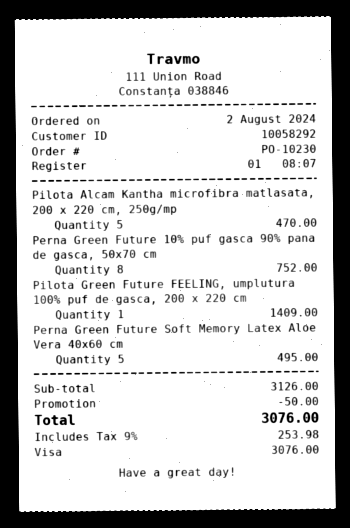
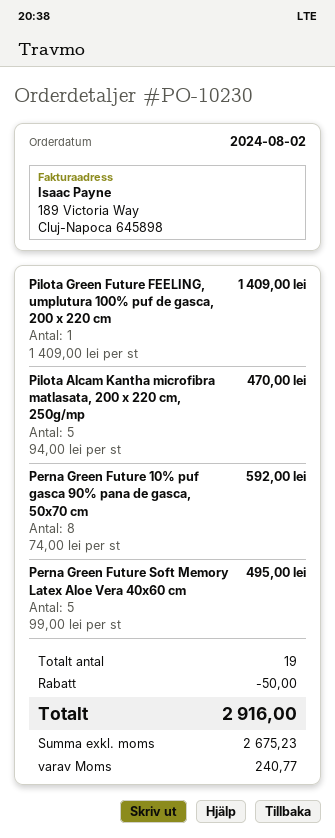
Perna Green Future 10% puf gasca 90% pana de gasca, 50x70 cm: 8 for 752.00 -> 8 for 592.00
tax: 253.98 -> 240.77
total: 3076.00 -> 2916.00

